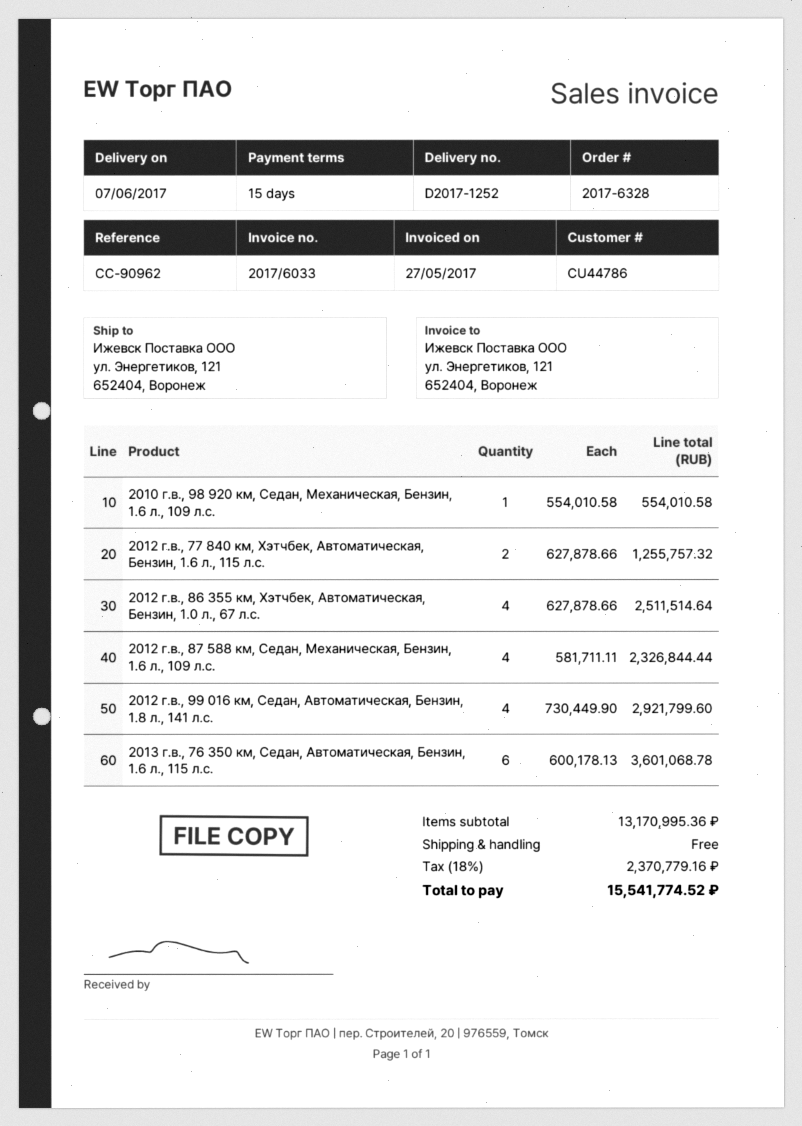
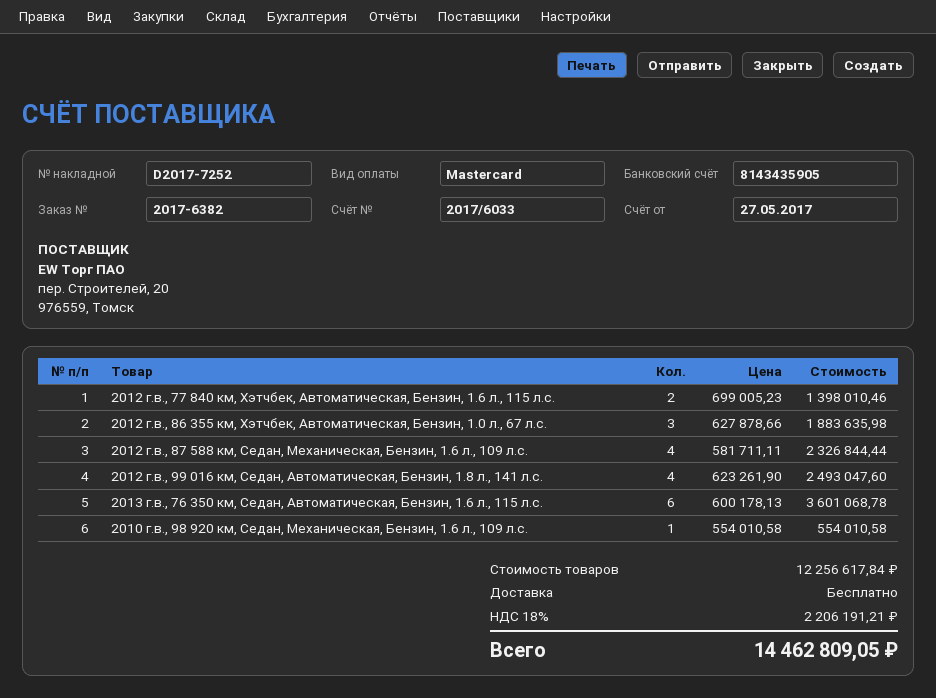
order number: 2017-6328 -> 2017-6382
delivery note number: D2017-1252 -> D2017-7252
2012 г.в., 77 840 км, Хэтчбек, Автоматическая, Бензин, 1.6 л., 115 л.с.: 2 x 627878.66 = 1255757.32 -> 2 x 699005.23 = 1398010.46
2012 г.в., 86 355 км, Хэтчбек, Автоматическая, Бензин, 1.0 л., 67 л.с.: 4 x 627878.66 = 2511514.64 -> 3 x 627878.66 = 1883635.98
2012 г.в., 99 016 км, Седан, Автоматическая, Бензин, 1.8 л., 141 л.с.: 4 x 730449.90 = 2921799.60 -> 4 x 623261.90 = 2493047.60
subtotal: 13170995.36 -> 12256617.84
tax: 18% = 2370779.16 -> 18% = 2206191.21
total: 15541774.52 -> 14462809.05

